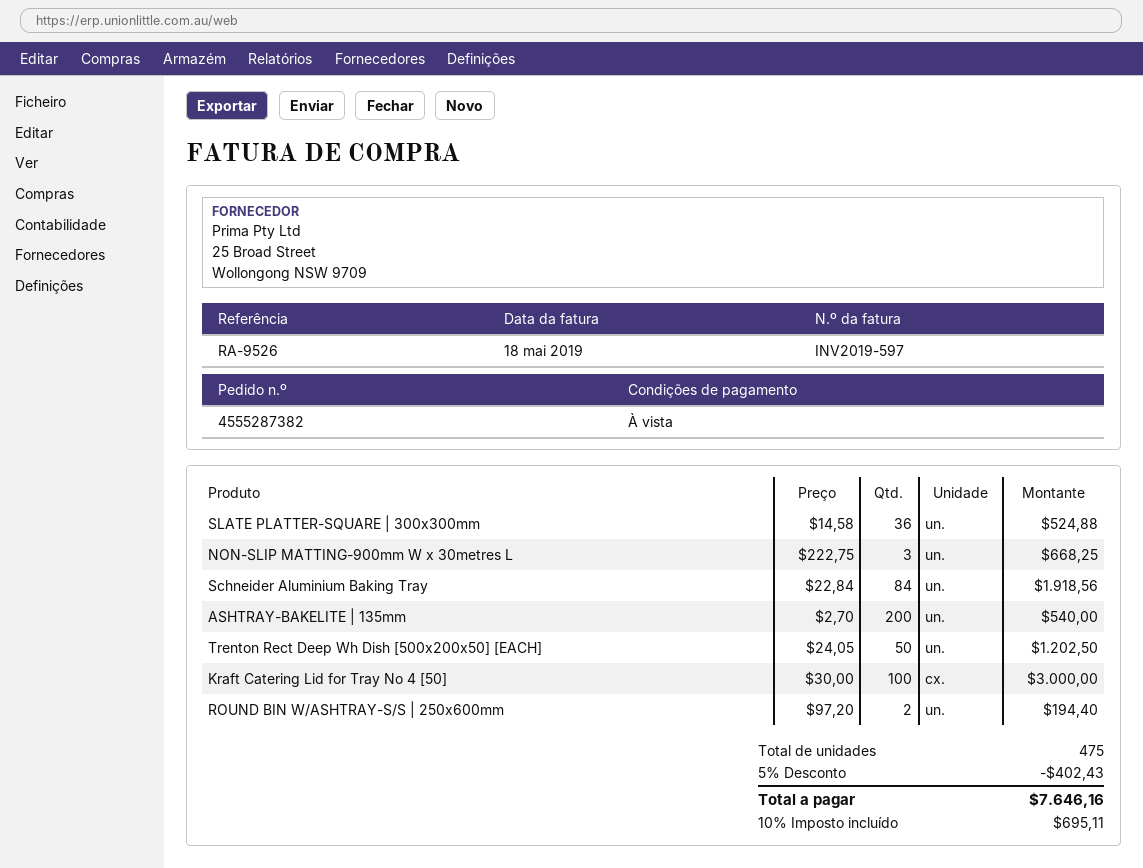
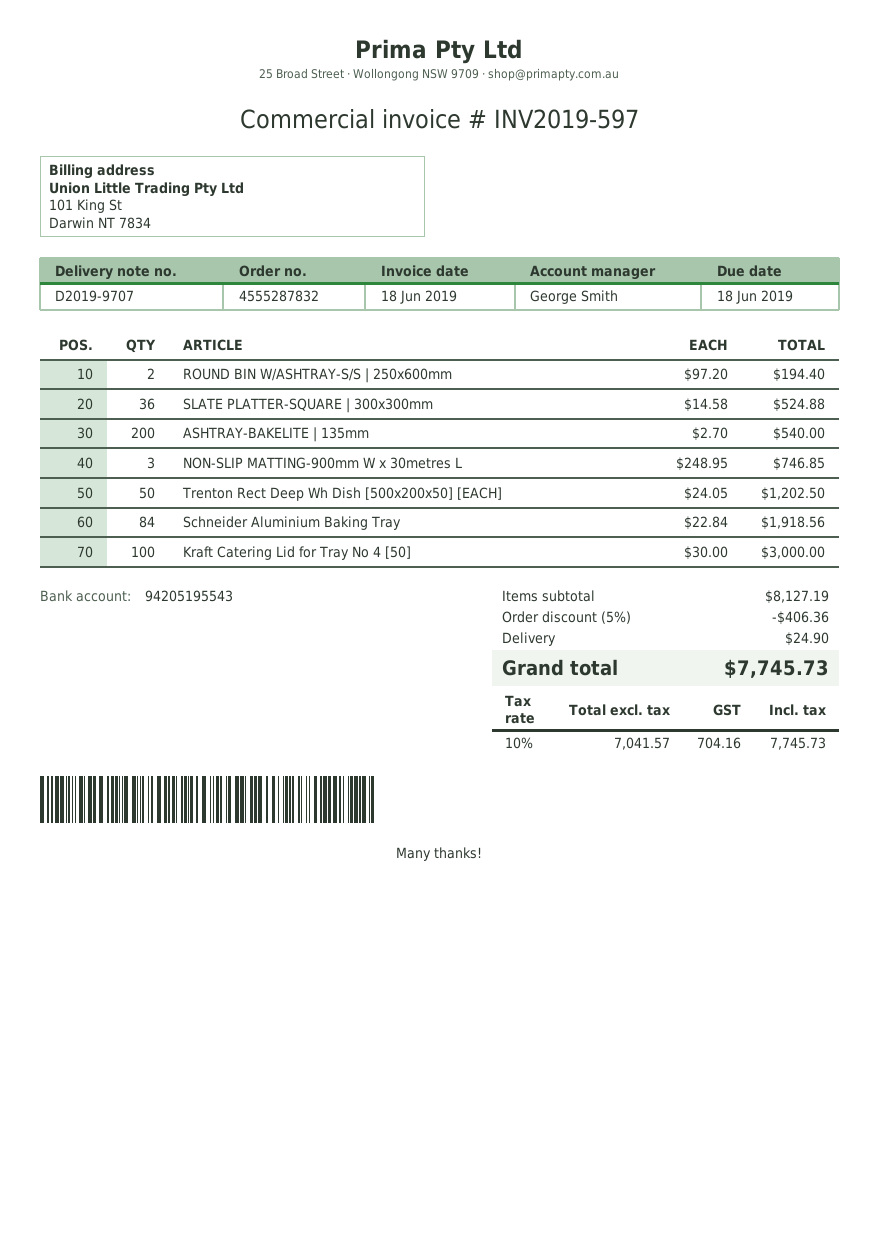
order number: 4555287382 -> 4555287832
invoice date: 2019-05-18 -> 2019-06-18
NON-SLIP MATTING-900mm W x 30metres L: 3 x 222.75 = 668.25 -> 3 x 248.95 = 746.85
discount: 5% = 402.43 -> 5% = 406.36
shipping: none -> 24.90
tax: 10% = 695.11 -> 10% = 704.16
total: 7646.16 -> 7745.73

